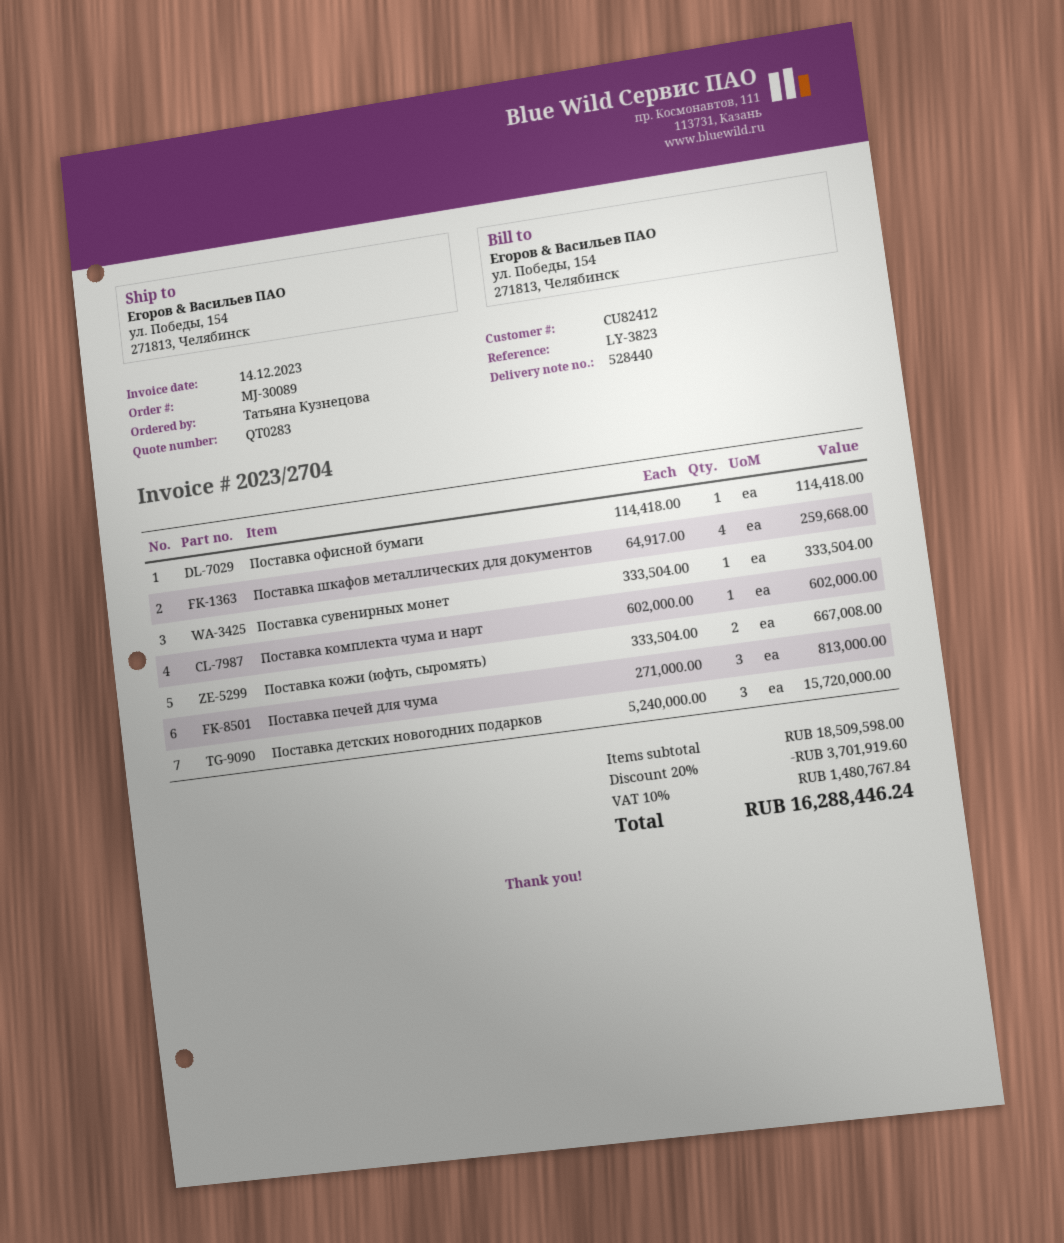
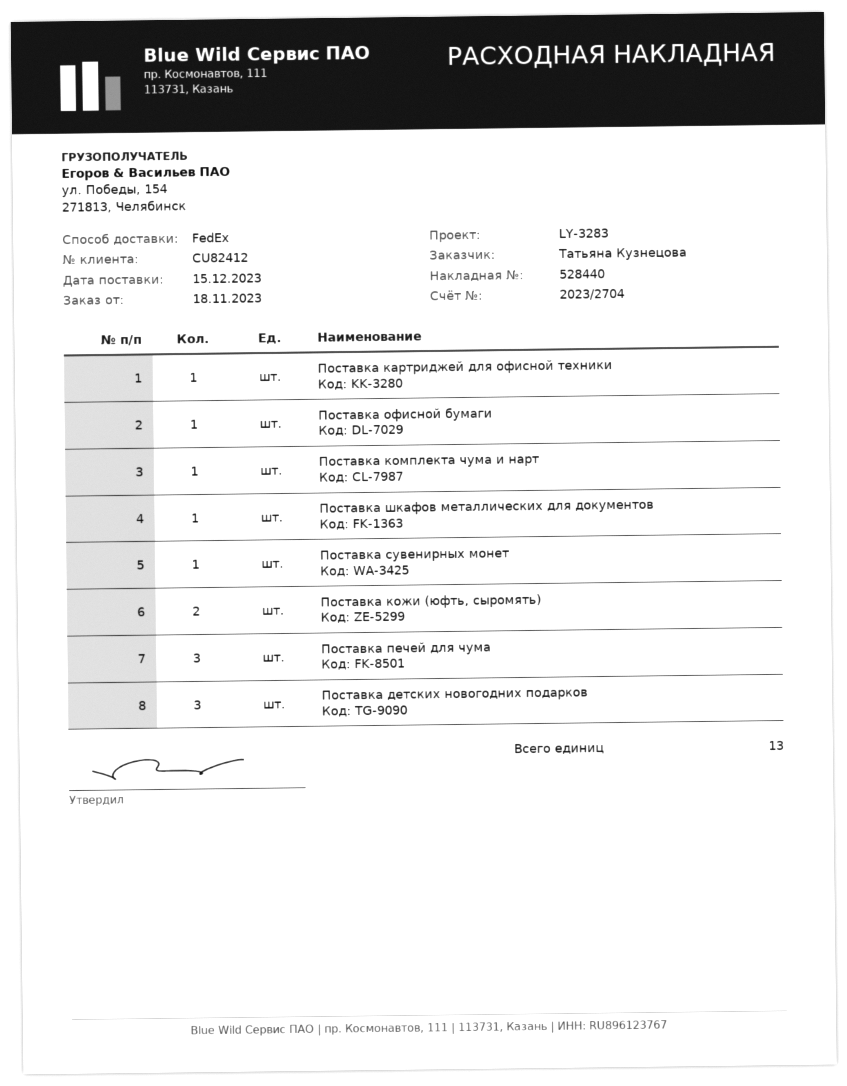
reference: LY-3823 -> LY-3283
Поставка шкафов металлических для документов: 4 -> 1
Поставка картриджей для офисной техники: none -> 1

